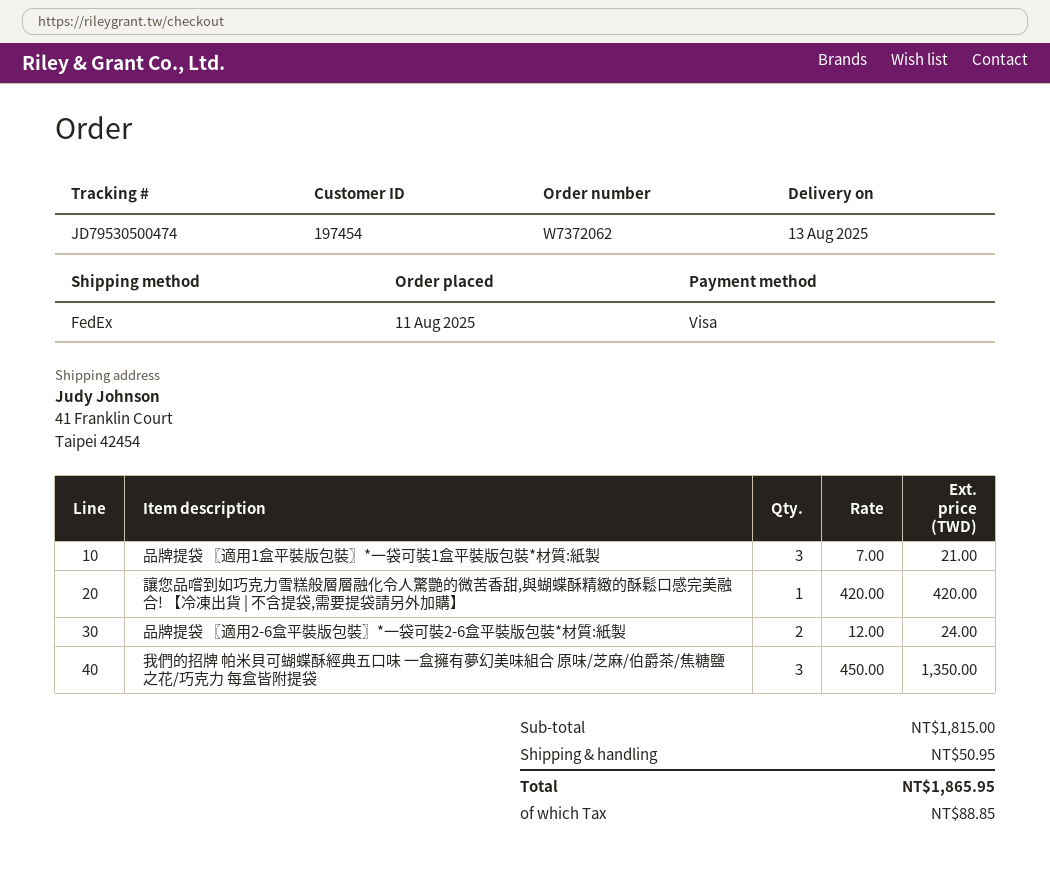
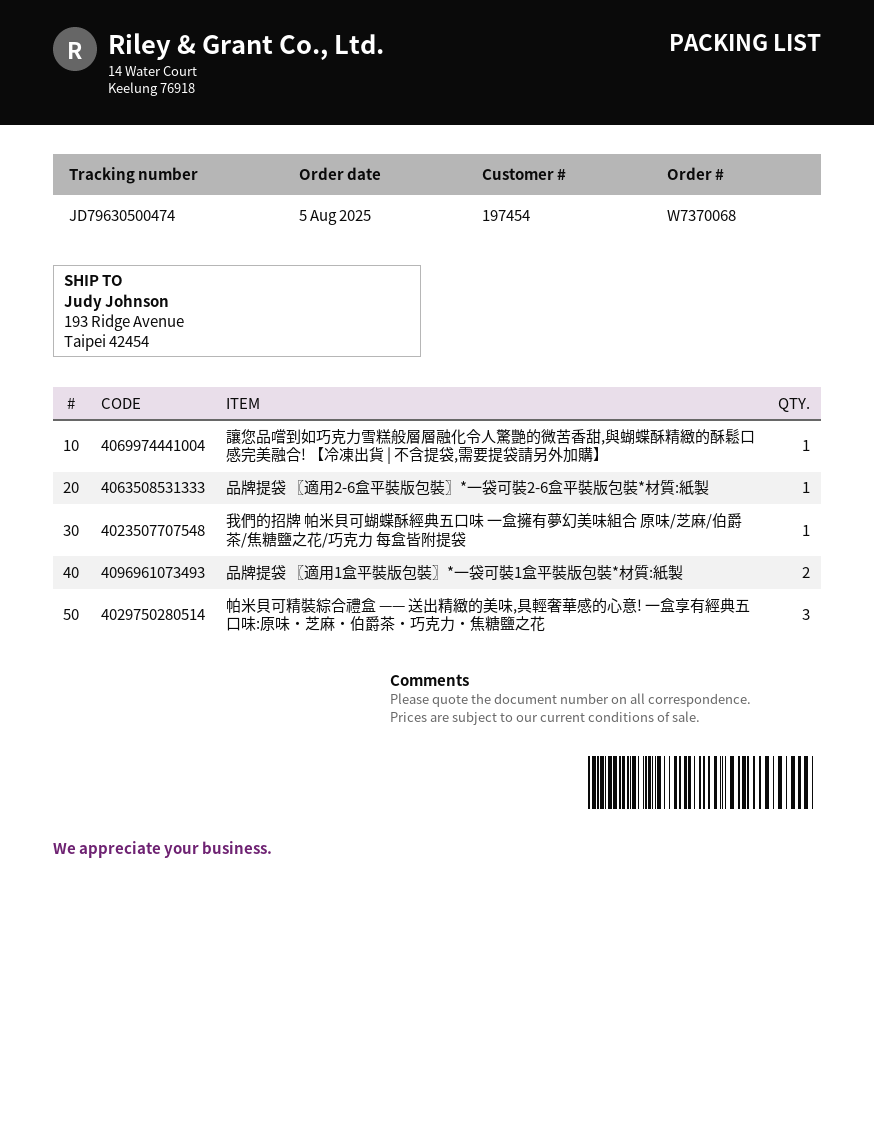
order number: W7372062 -> W7370068
order date: 2025-08-11 -> 2025-08-05
tracking number: JD79530500474 -> JD79630500474
ship to: 41 Franklin Court, Taipei 42454 -> 193 Ridge Avenue, Taipei 42454
品牌提袋 〖適用1盒平裝版包裝〗*一袋可裝1盒平裝版包裝*材質:紙製: 3 -> 2
品牌提袋 〖適用2-6盒平裝版包裝〗*一袋可裝2-6盒平裝版包裝*材質:紙製: 2 -> 1
我們的招牌 帕米貝可蝴蝶酥經典五口味 一盒擁有夢幻美味組合 原味/芝麻/伯爵茶/焦糖鹽之花/巧克力 每盒皆附提袋: 3 -> 1
帕米貝可精裝綜合禮盒 —— 送出精緻的美味,具輕奢華感的心意! 一盒享有經典五口味:原味・芝麻・伯爵茶・巧克力・焦糖鹽之花: none -> 3

